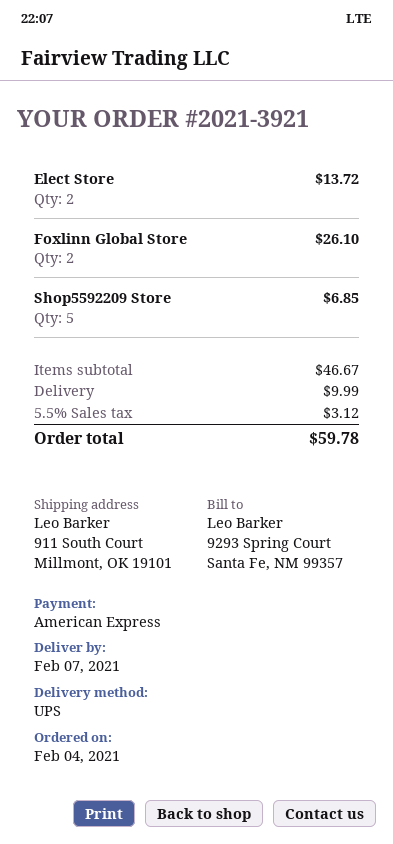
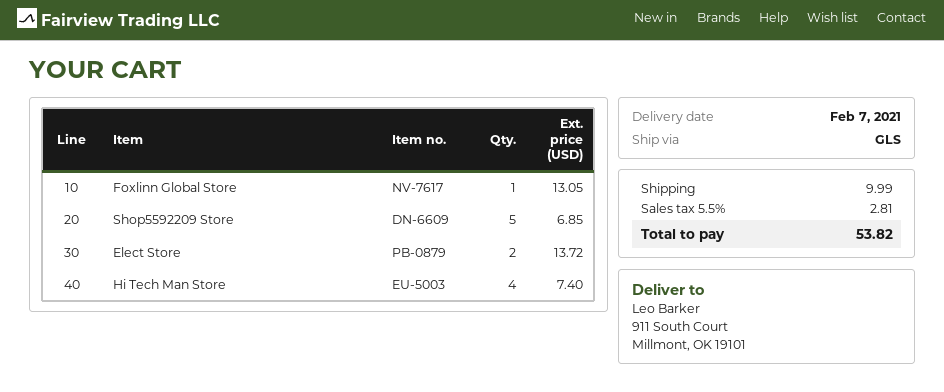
shipping method: UPS -> GLS
Foxlinn Global Store: 2 for 26.10 -> 1 for 13.05
Hi Tech Man Store: none -> 4 for 7.40
tax: 5.5% = 3.12 -> 5.5% = 2.81
total: 59.78 -> 53.82

